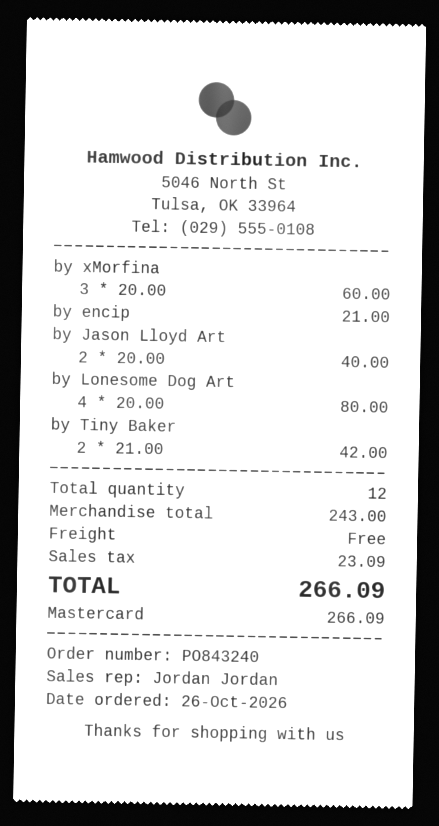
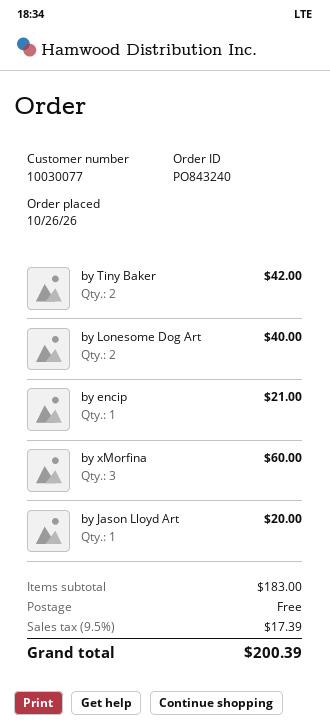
by Jason Lloyd Art: 2 for 40.00 -> 1 for 20.00
by Lonesome Dog Art: 4 for 80.00 -> 2 for 40.00
subtotal: 243.00 -> 183.00
tax: 23.09 -> 17.39
total: 266.09 -> 200.39

